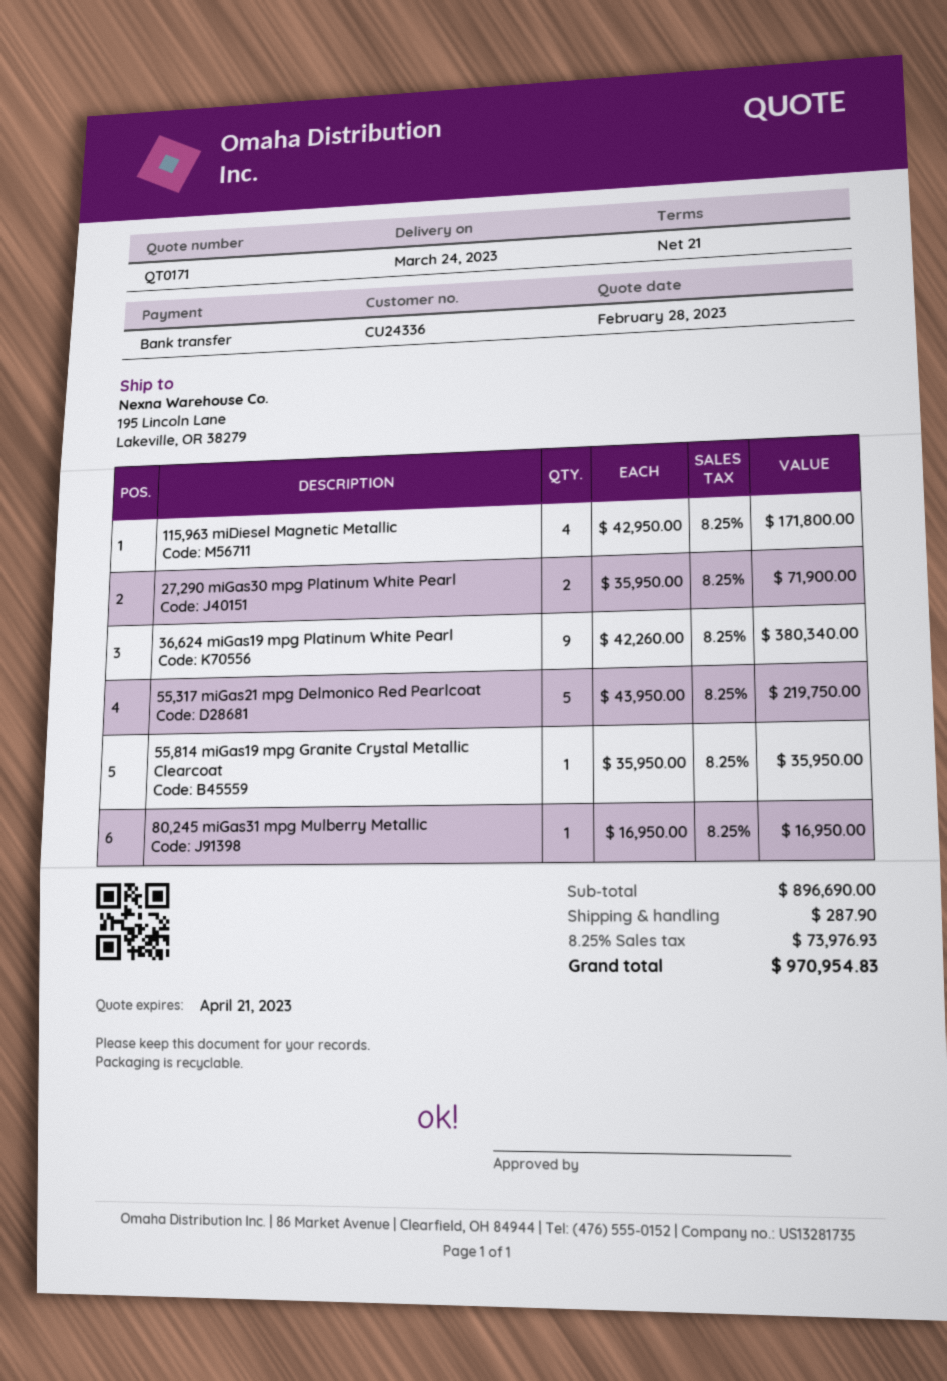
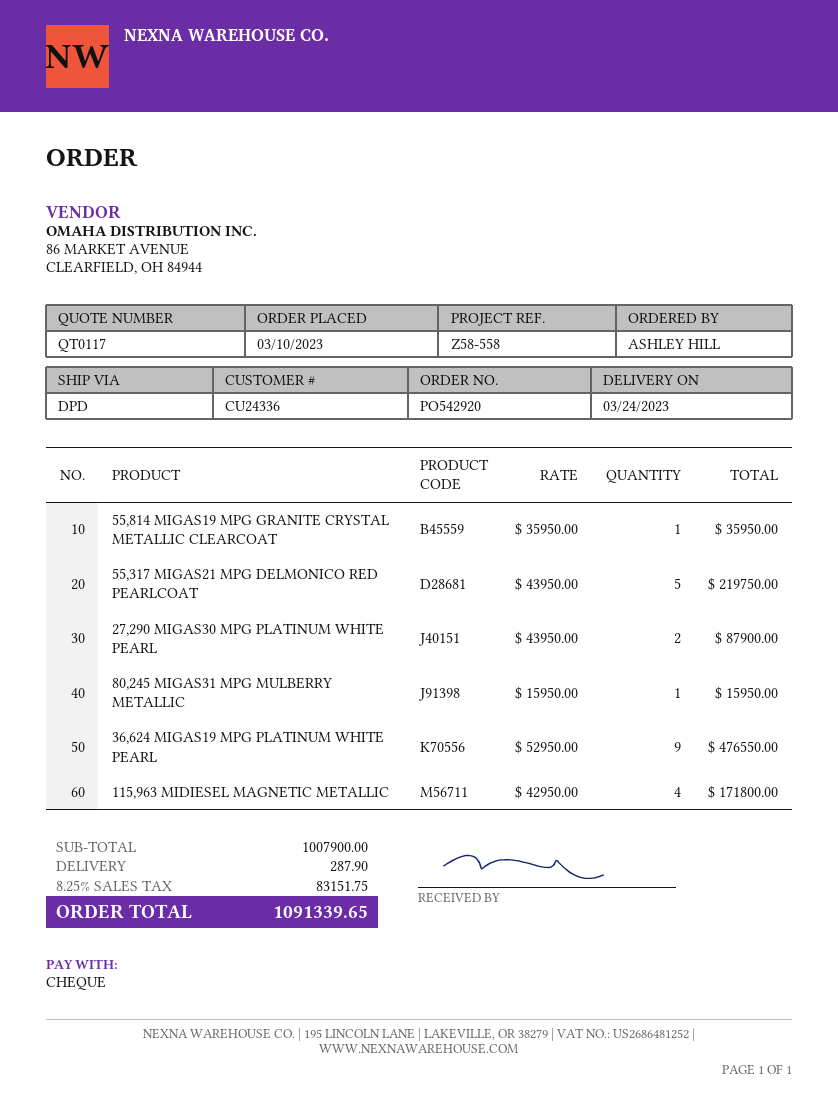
quote number: QT0171 -> QT0117
payment method: bank transfer -> cheque
27,290 miGas30 mpg Platinum White Pearl: 2 x 35950.00 = 71900.00 -> 2 x 43950.00 = 87900.00
36,624 miGas19 mpg Platinum White Pearl: 9 x 42260.00 = 380340.00 -> 9 x 52950.00 = 476550.00
80,245 miGas31 mpg Mulberry Metallic: 1 x 16950.00 = 16950.00 -> 1 x 15950.00 = 15950.00
subtotal: 896690.00 -> 1007900.00
tax: 8.25% = 73976.93 -> 8.25% = 83151.75
total: 970954.83 -> 1091339.65

